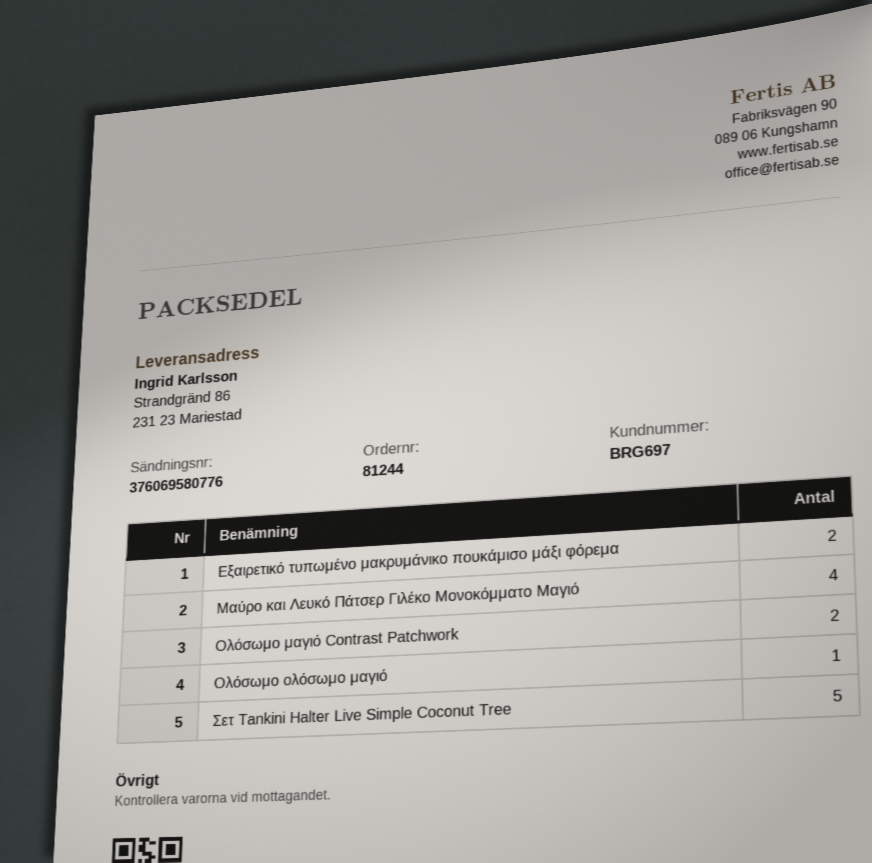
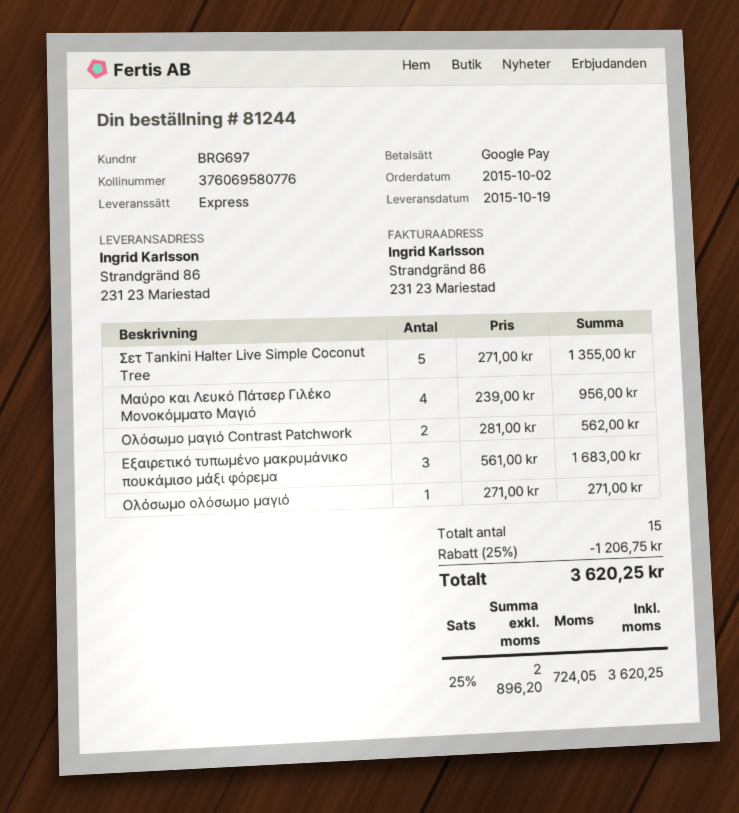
Εξαιρετικό τυπωμένο μακρυμάνικο πουκάμισο μάξι φόρεμα: 2 -> 3

